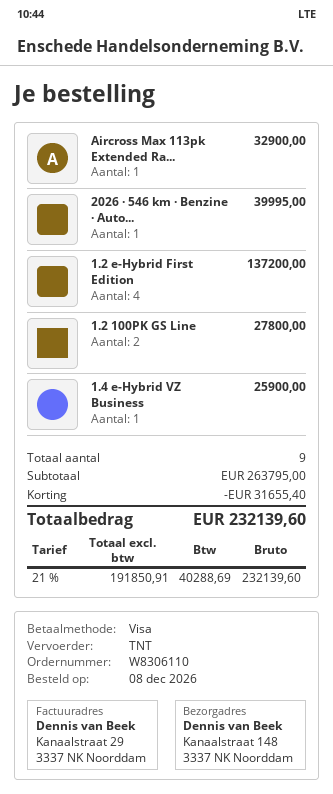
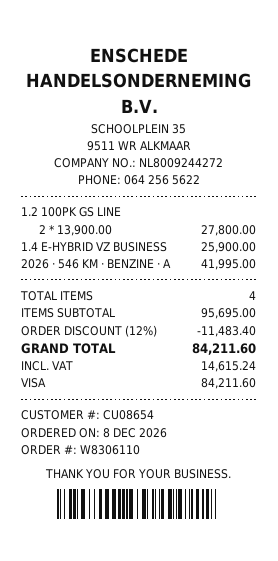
Aircross Max 113pk Extended Ra...: 1 for 32900.00 -> none
2026 · 546 km · Benzine · Auto...: 1 for 39995.00 -> 1 for 41995.00
1.2 e-Hybrid First Edition: 4 for 137200.00 -> none
total quantity: 9 -> 4
subtotal: 263795.00 -> 95695.00
discount: 31655.40 -> 11483.40
tax: 40288.69 -> 14615.24
total: 232139.60 -> 84211.60

